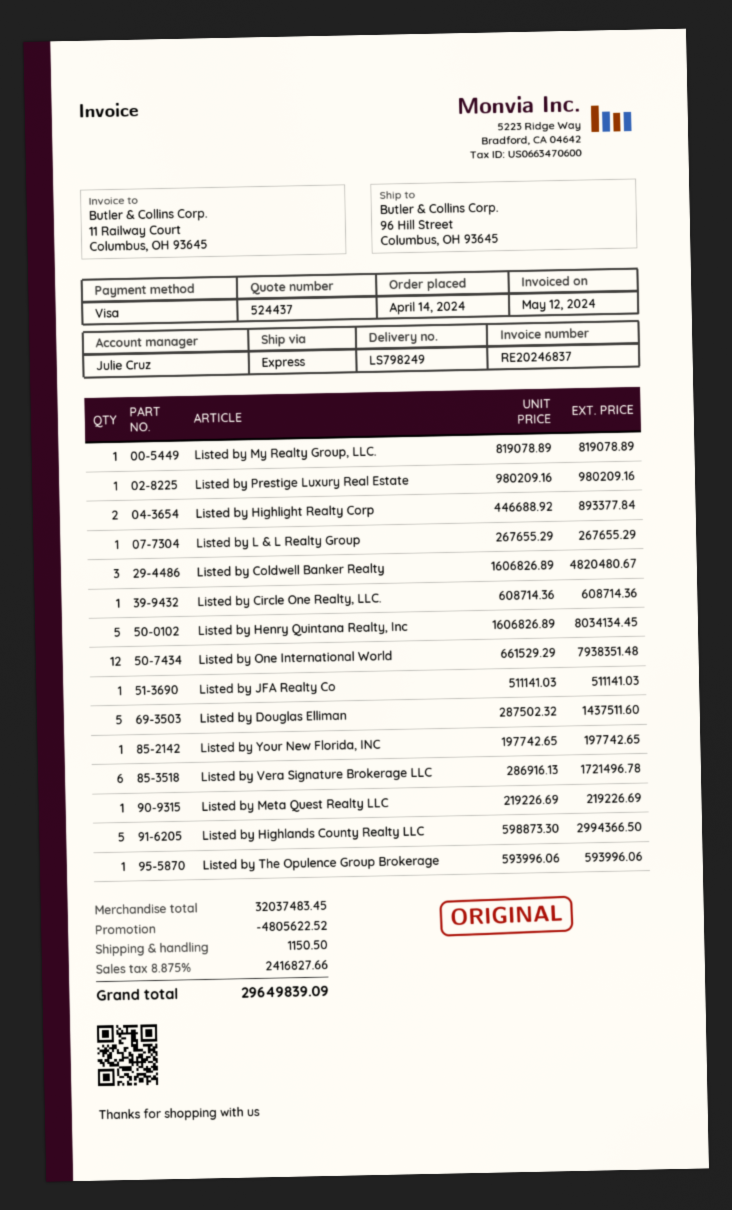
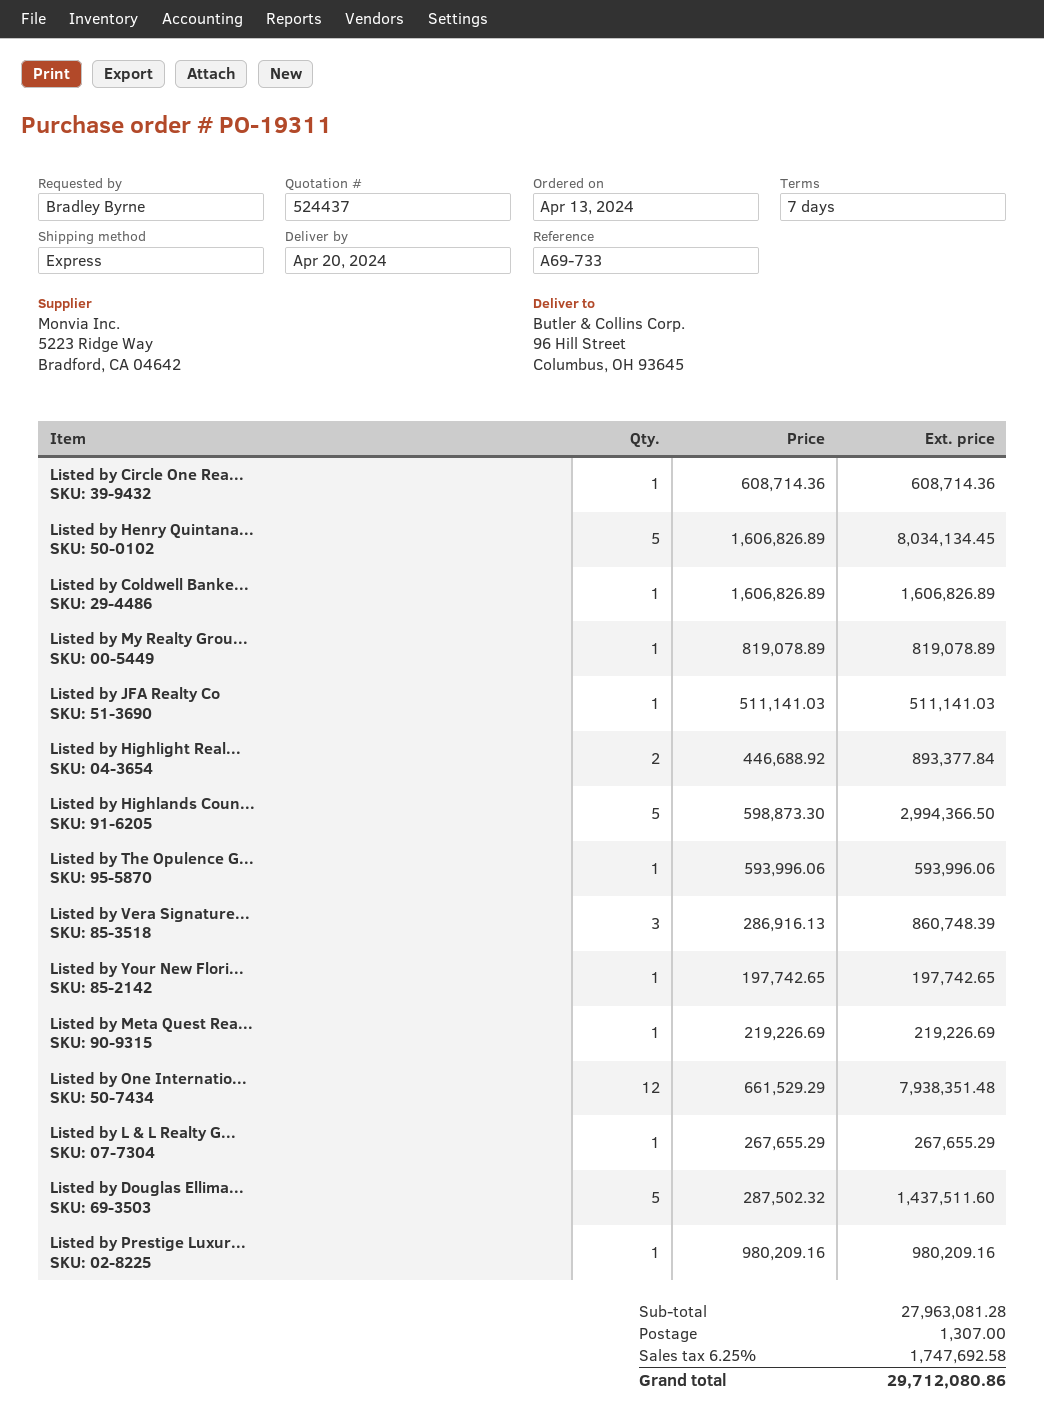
order date: 2024-04-14 -> 2024-04-13
Listed by Coldwell Banker Realty: 3 x 1606826.89 = 4820480.67 -> 1 x 1606826.89 = 1606826.89
Listed by Vera Signature Brokerage LLC: 6 x 286916.13 = 1721496.78 -> 3 x 286916.13 = 860748.39
subtotal: 32037483.45 -> 27963081.28
discount: 4805622.52 -> none
shipping: 1150.50 -> 1307.00
tax: 8.875% = 2416827.66 -> 6.25% = 1747692.58
total: 29649839.09 -> 29712080.86

